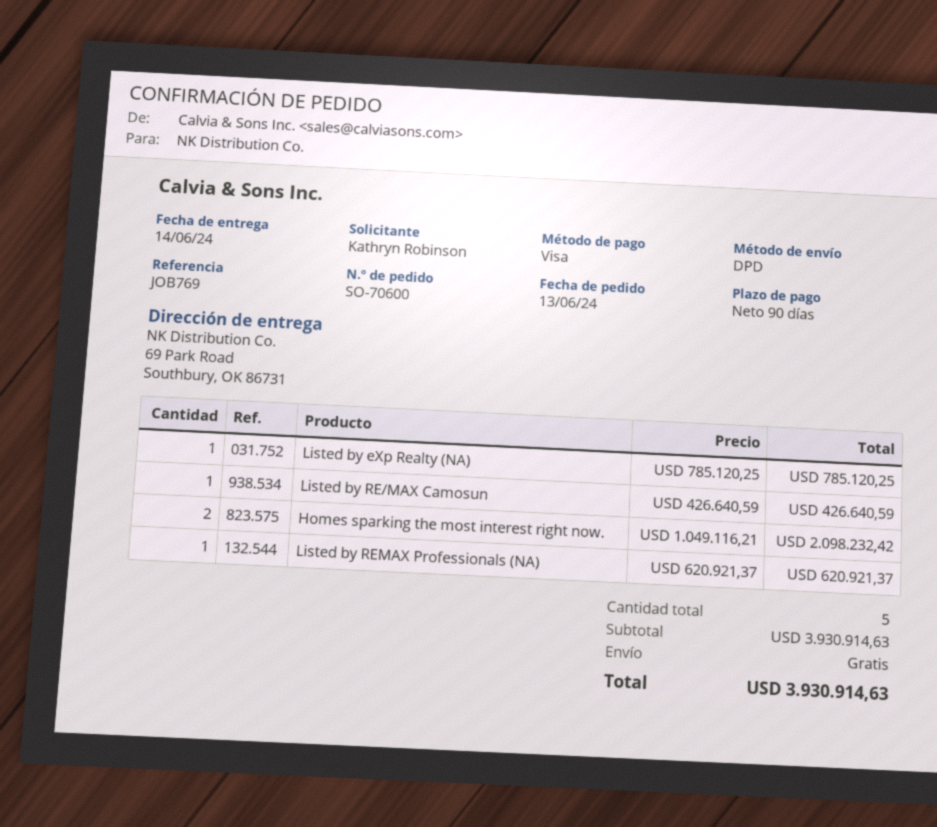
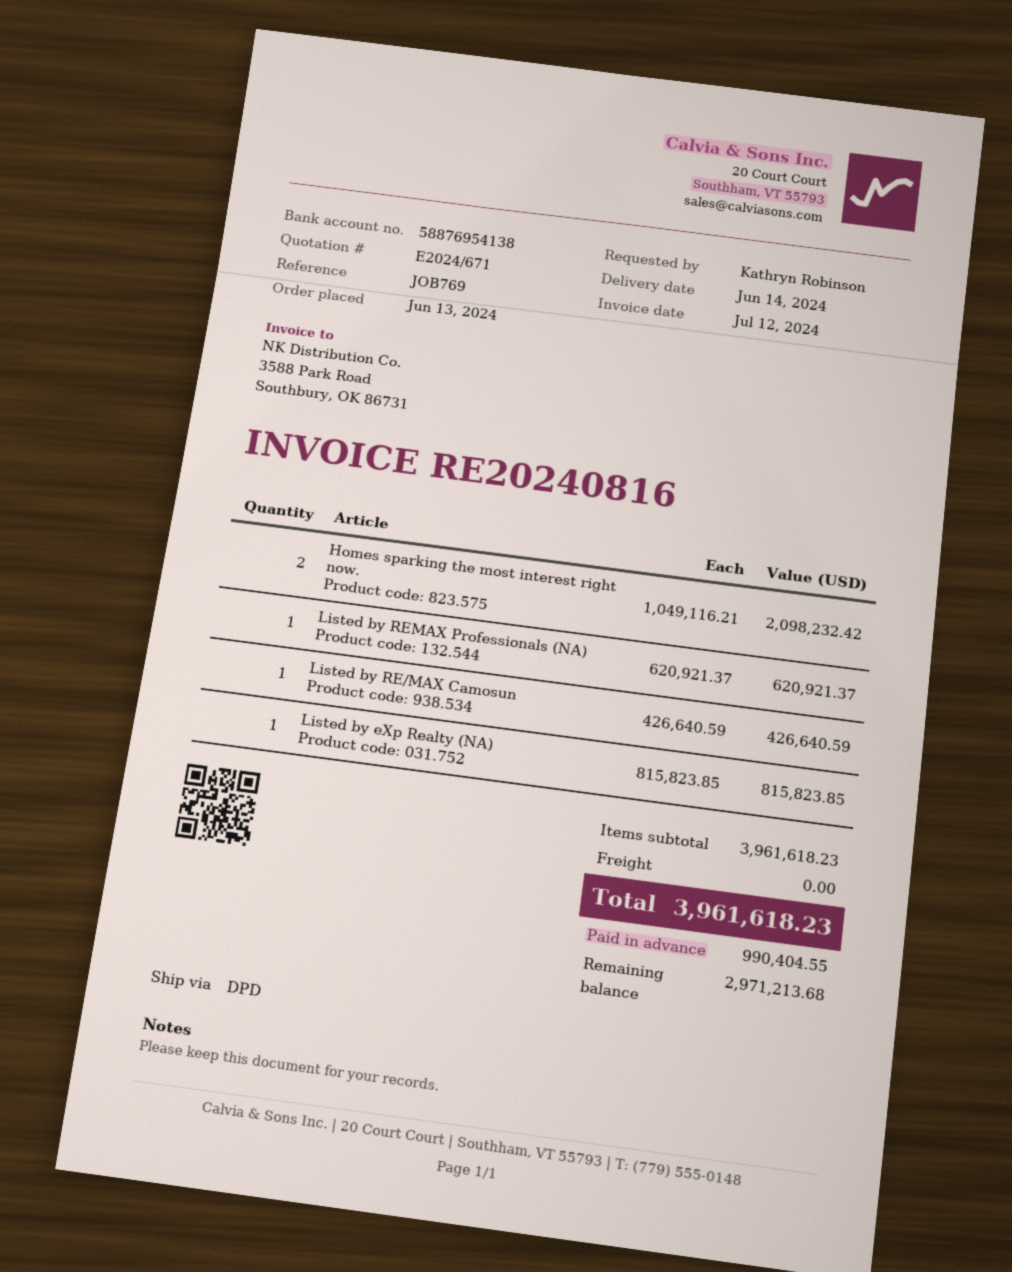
Listed by eXp Realty (NA): 1 x 785120.25 = 785120.25 -> 1 x 815823.85 = 815823.85
subtotal: 3930914.63 -> 3961618.23
total: 3930914.63 -> 3961618.23

